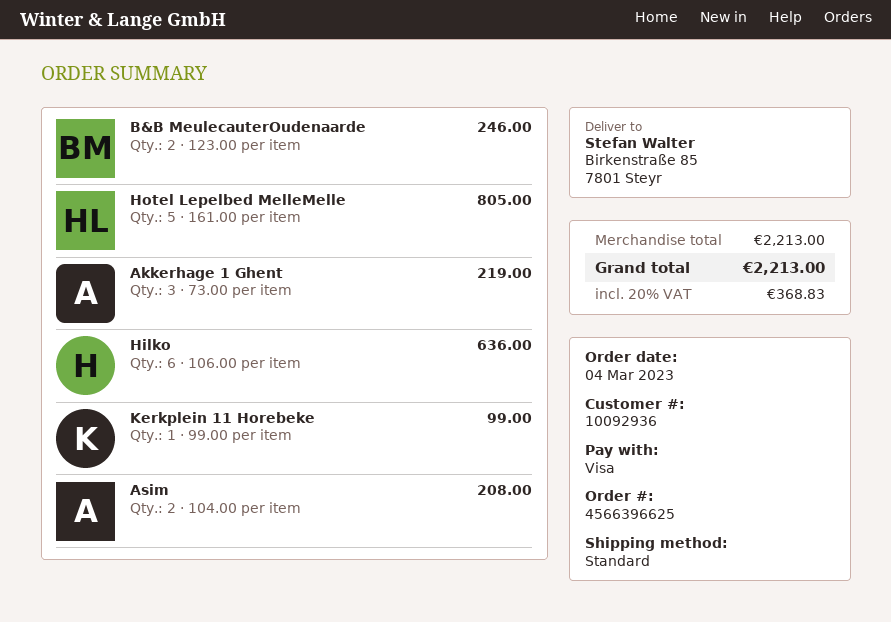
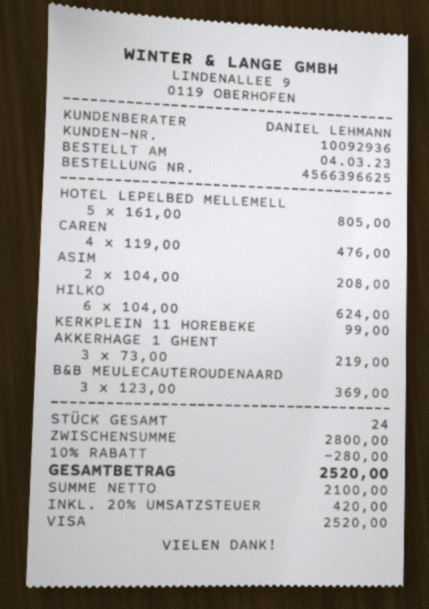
B&B MeulecauterOudenaarde: 2 x 123.00 = 246.00 -> 3 x 123.00 = 369.00
Hilko: 6 x 106.00 = 636.00 -> 6 x 104.00 = 624.00
CAREN: none -> 4 x 119.00 = 476.00
subtotal: 2213.00 -> 2800.00
discount: none -> 10% = 280.00
tax: 20% = 368.83 -> 20% = 420.00
total: 2213.00 -> 2520.00

